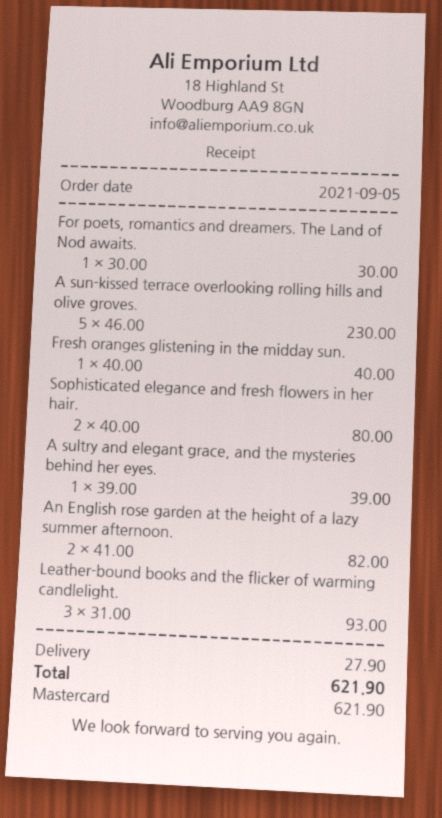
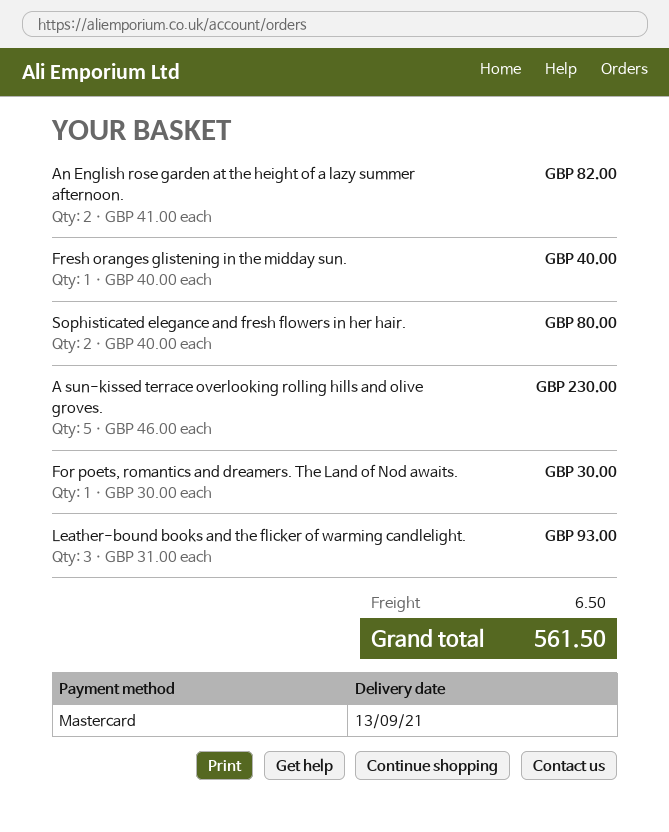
A sultry and elegant grace, and the mysteries behind her eyes.: 1 x 39.00 = 39.00 -> none
shipping: 27.90 -> 6.50
total: 621.90 -> 561.50

